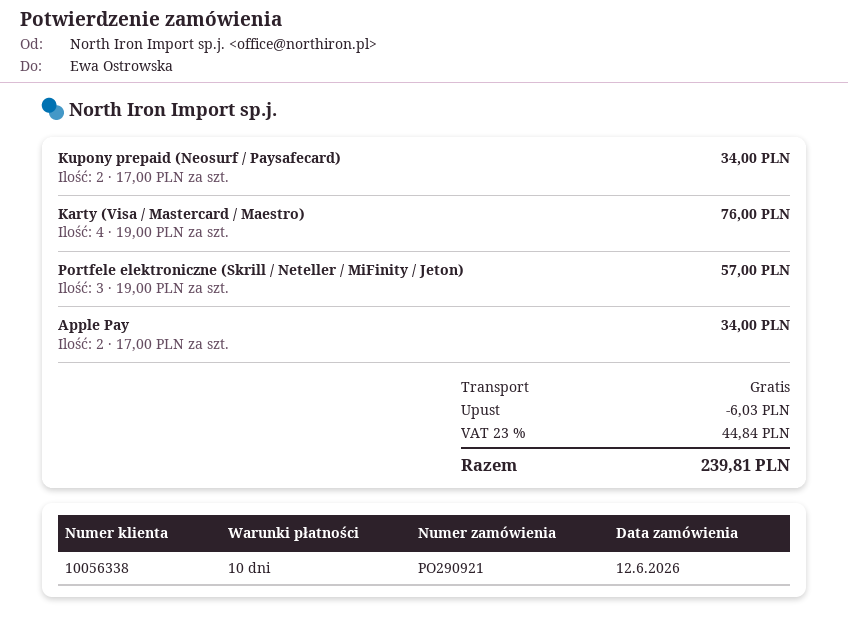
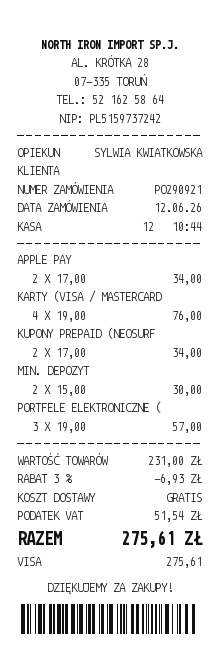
MIN. DEPOZYT: none -> 2 x 15.00 = 30.00
discount: 6.03 -> 6.93
tax: 44.84 -> 51.54
total: 239.81 -> 275.61

